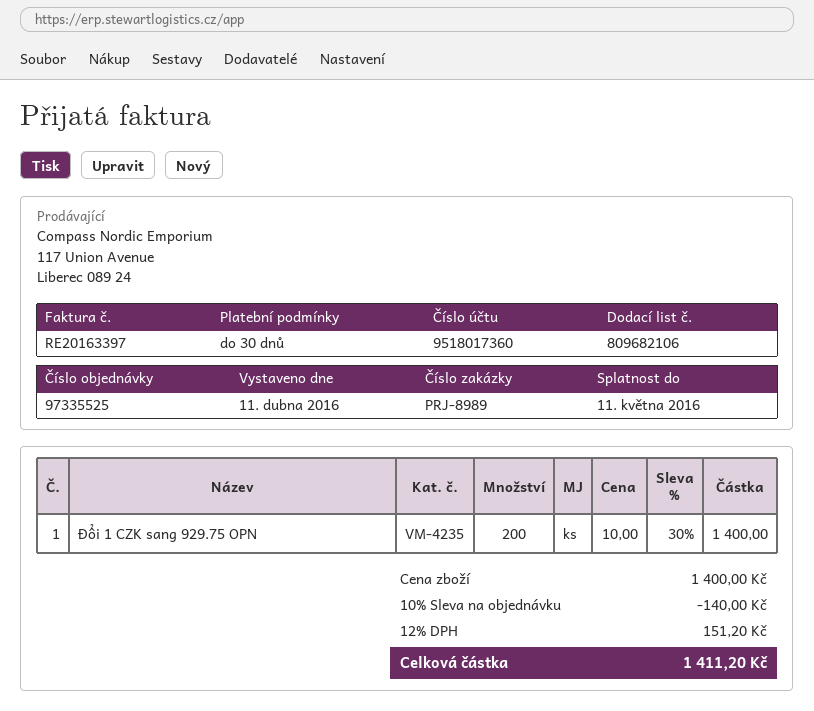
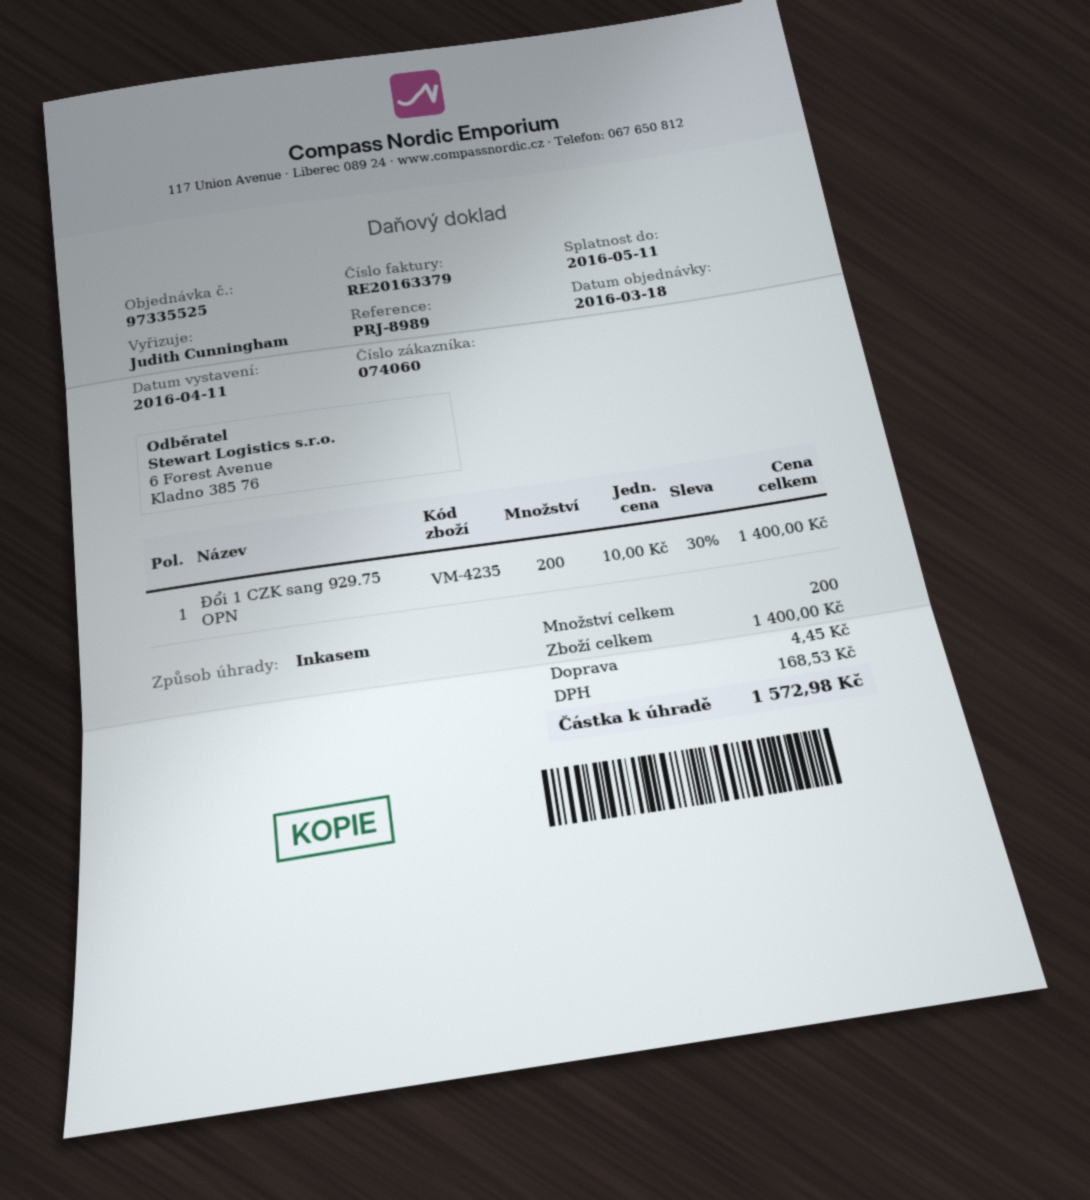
invoice number: RE20163397 -> RE20163379
discount: 10% = 140.00 -> none
shipping: none -> 4.45
tax: 151.20 -> 168.53
total: 1411.20 -> 1572.98

